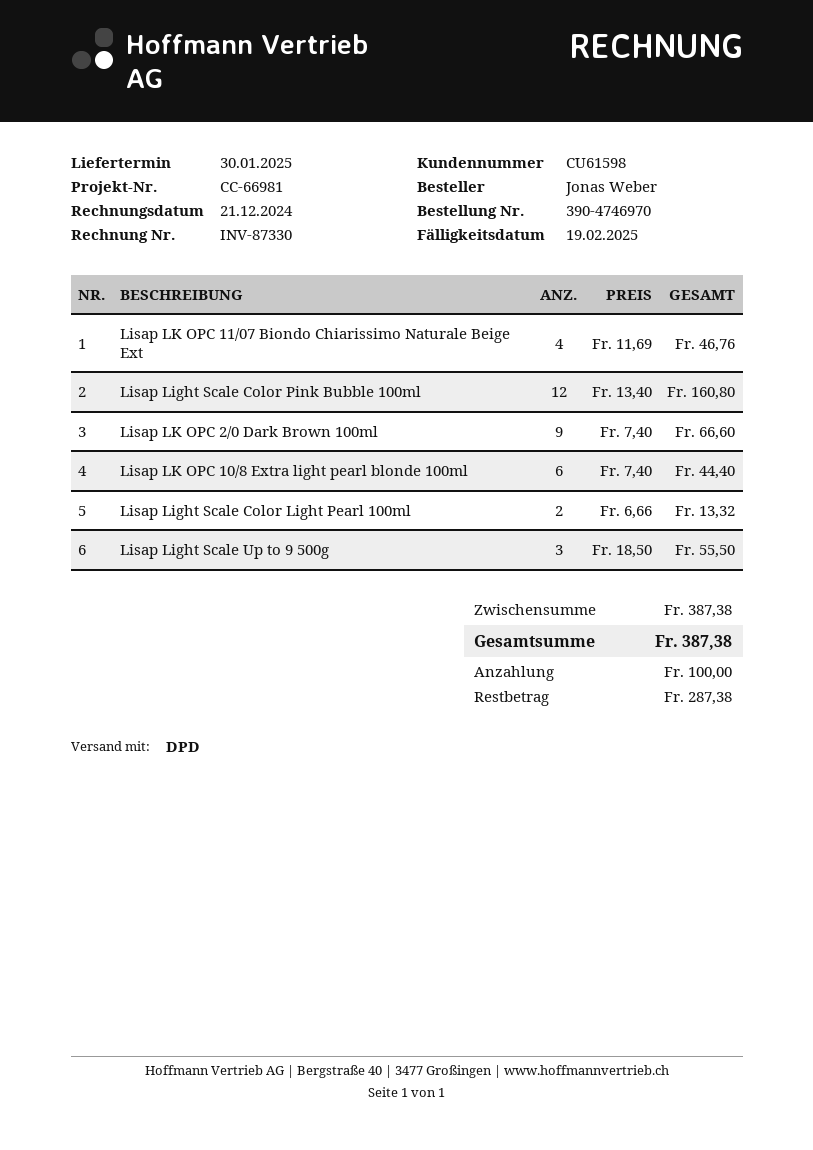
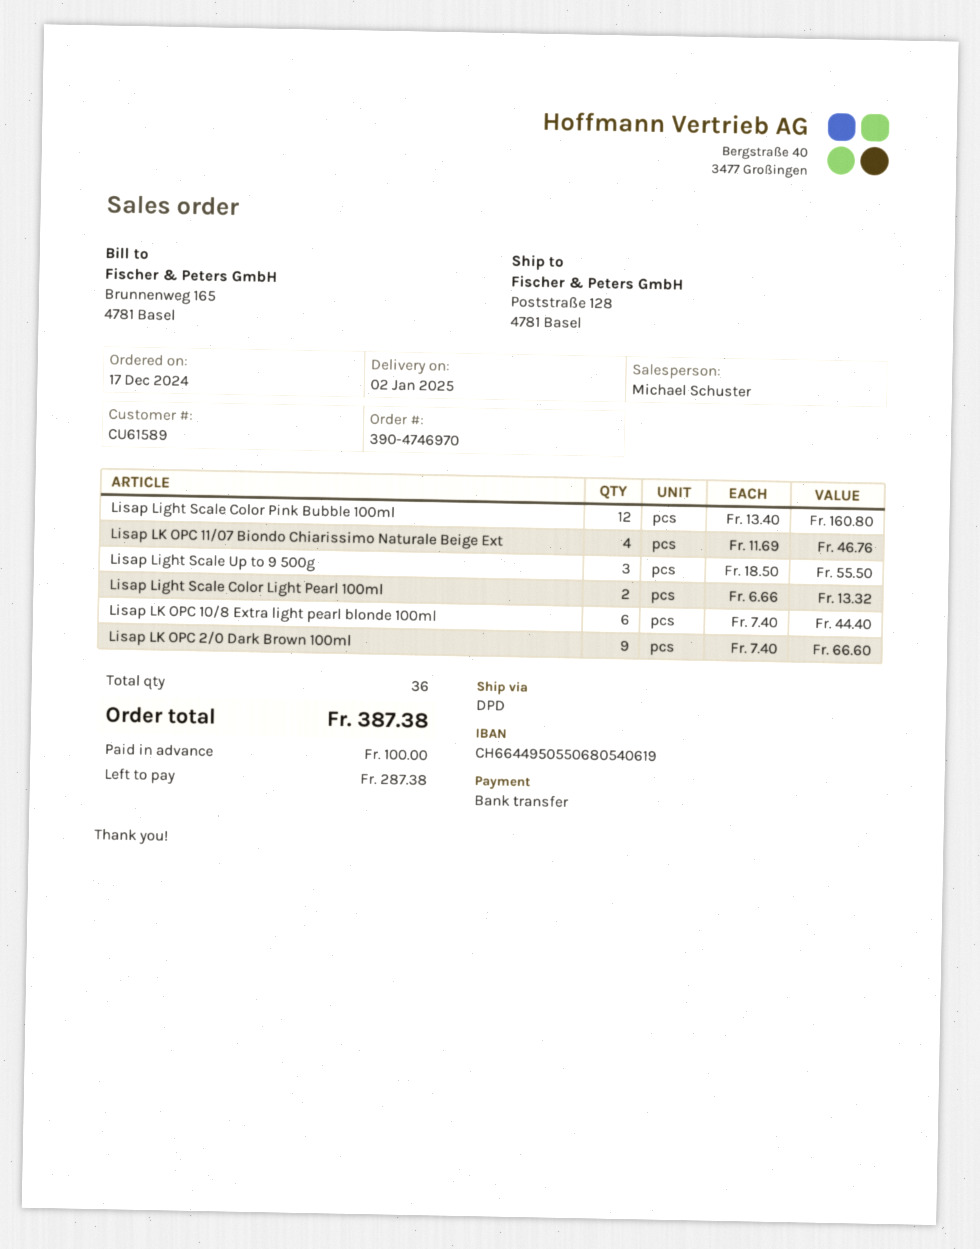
delivery date: 2025-01-30 -> 2025-01-02
customer number: CU61598 -> CU61589

